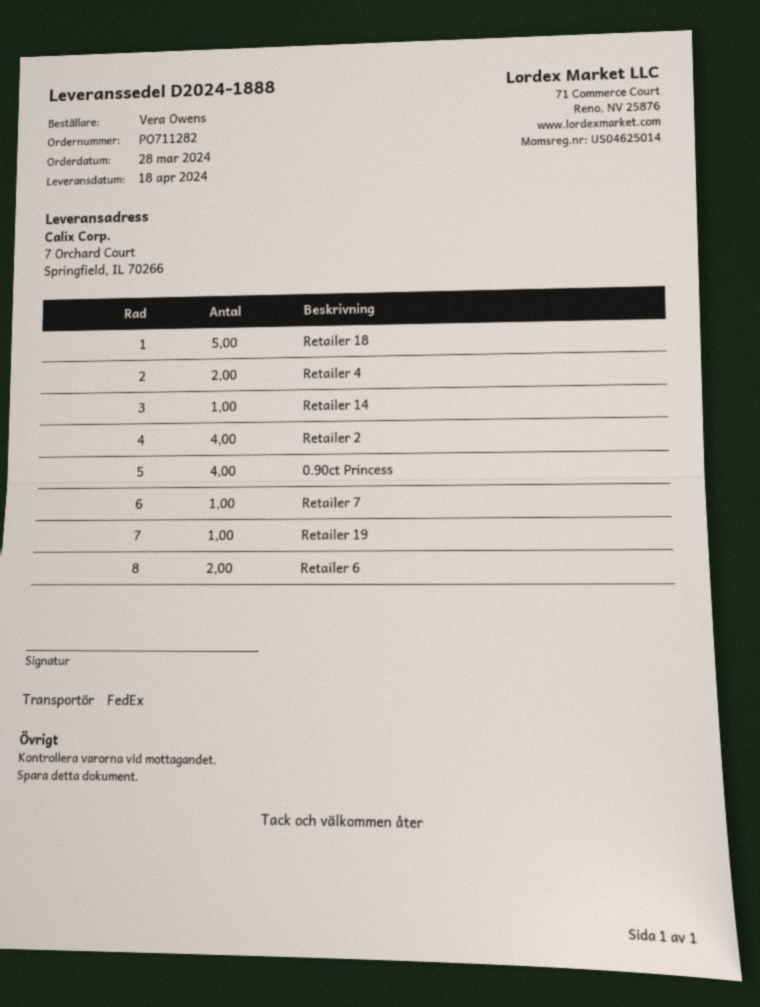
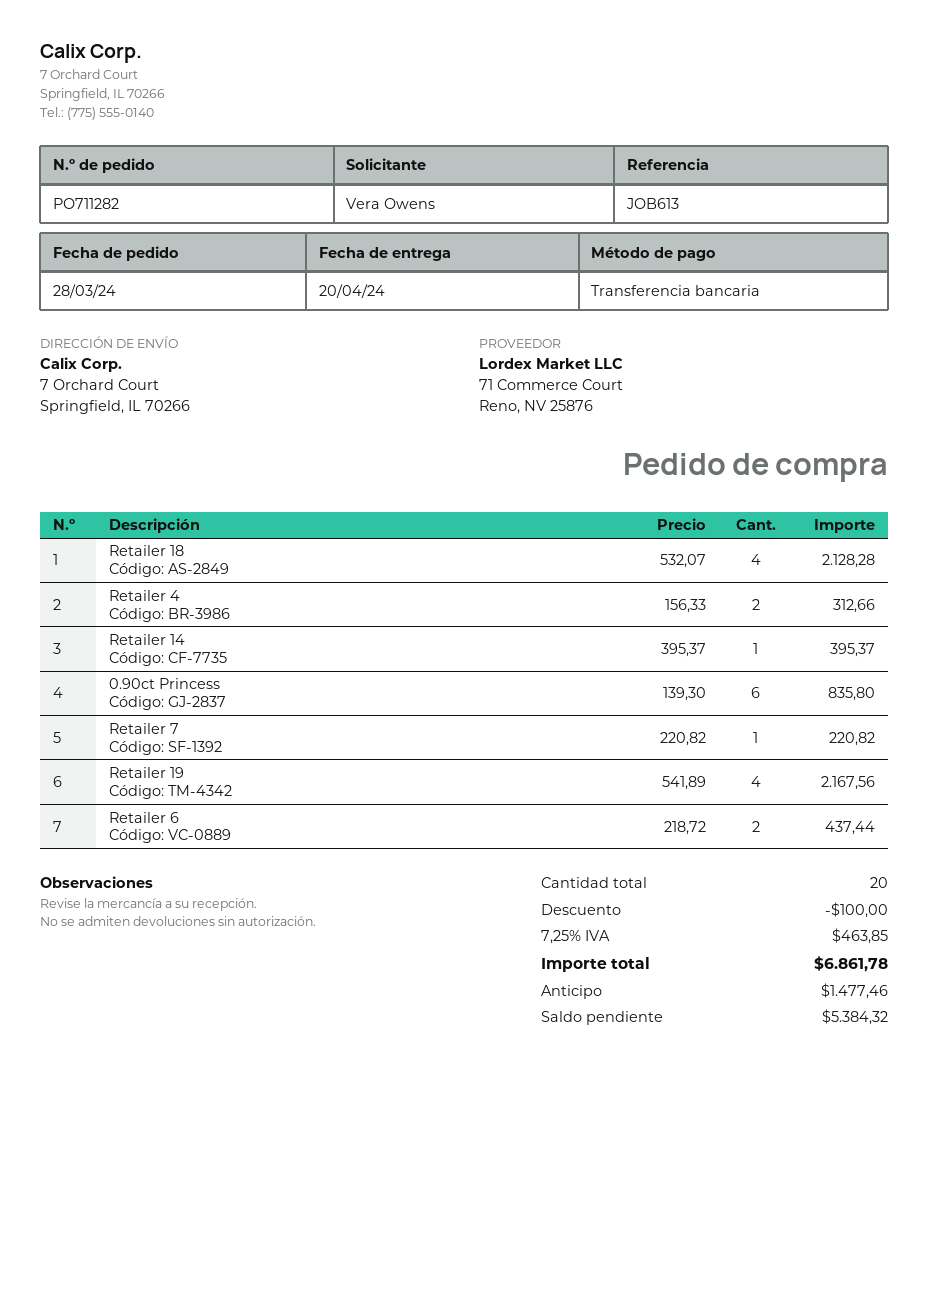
delivery date: 2024-04-18 -> 2024-04-20
Retailer 18: 5 -> 4
Retailer 2: 4 -> none
0.90ct Princess: 4 -> 6
Retailer 19: 1 -> 4

